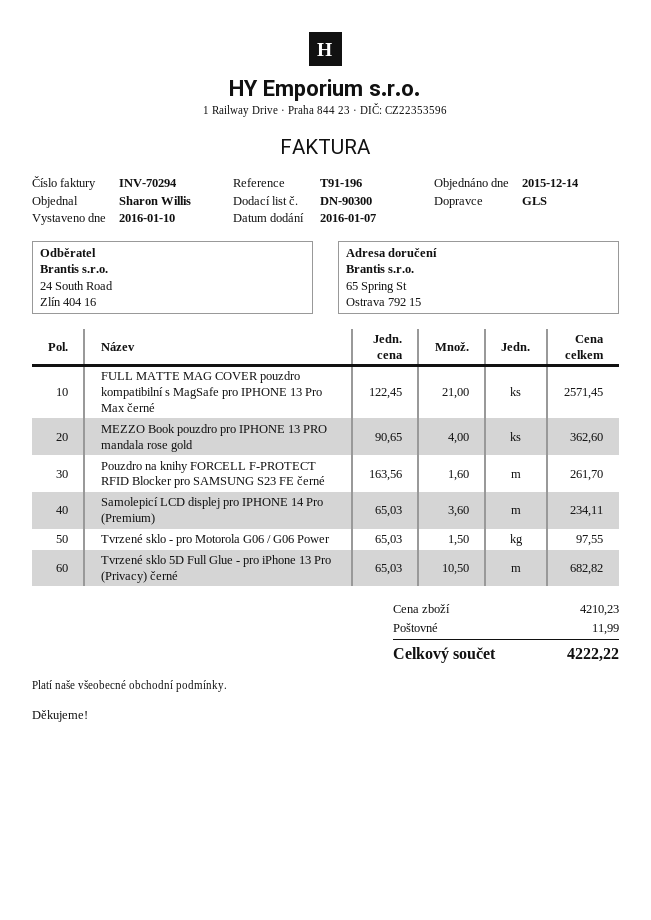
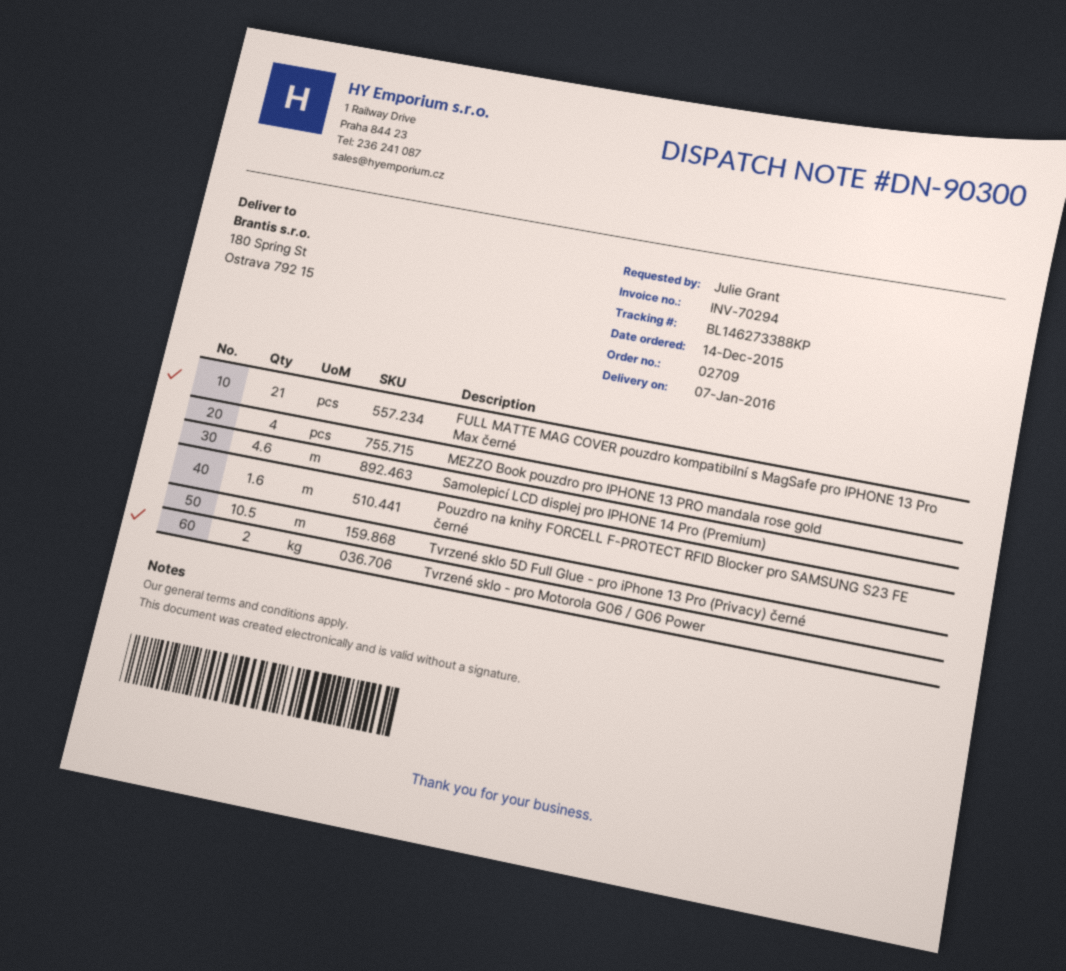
ordered by: Sharon Willis -> Julie Grant
ship to: 65 Spring St, Ostrava 792 15 -> 180 Spring St, Ostrava 792 15
Samolepicí LCD displej pro IPHONE 14 Pro (Premium): 3.6 -> 4.6
Tvrzené sklo - pro Motorola G06 / G06 Power: 1.5 -> 2

